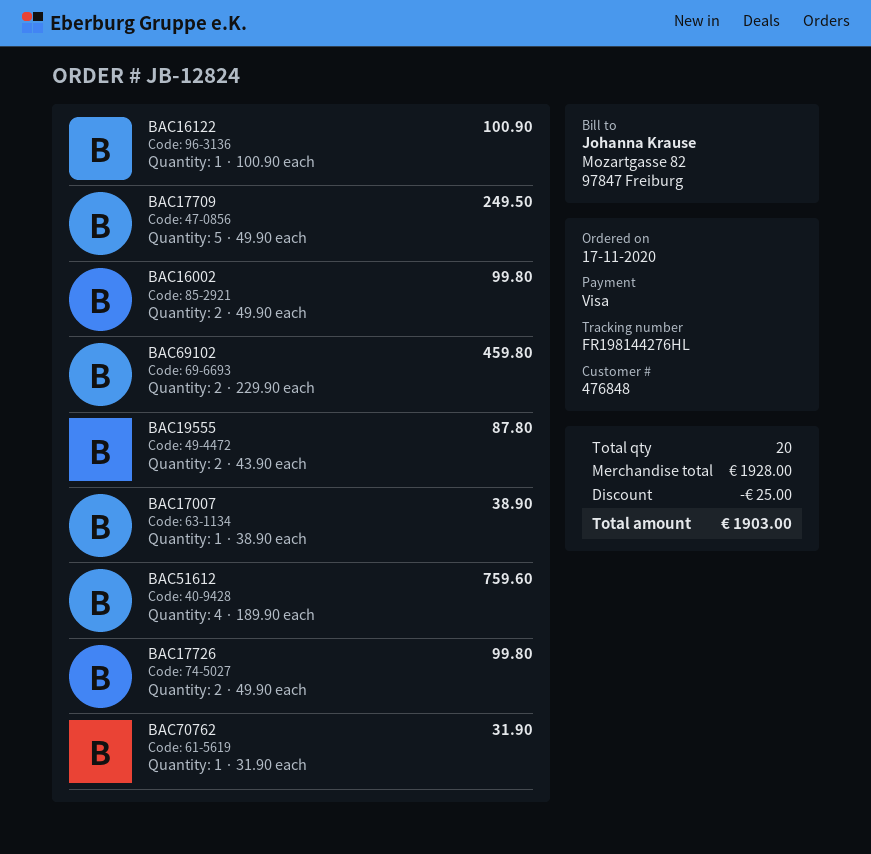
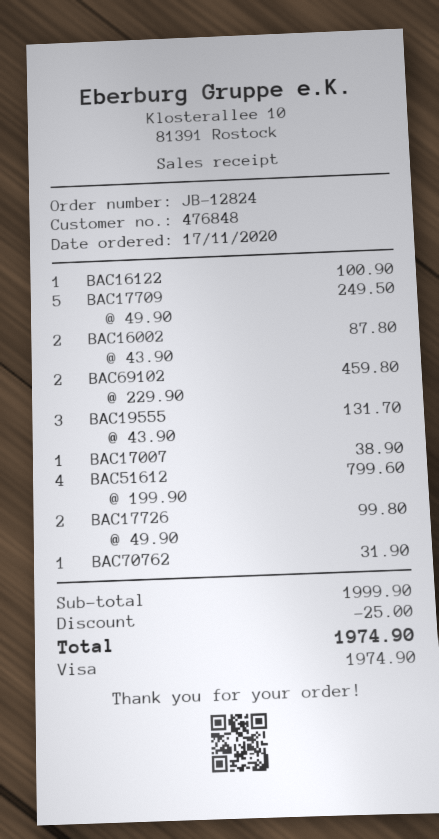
BAC16002: 2 x 49.90 = 99.80 -> 2 x 43.90 = 87.80
BAC19555: 2 x 43.90 = 87.80 -> 3 x 43.90 = 131.70
BAC51612: 4 x 189.90 = 759.60 -> 4 x 199.90 = 799.60
subtotal: 1928.00 -> 1999.90
total: 1903.00 -> 1974.90

